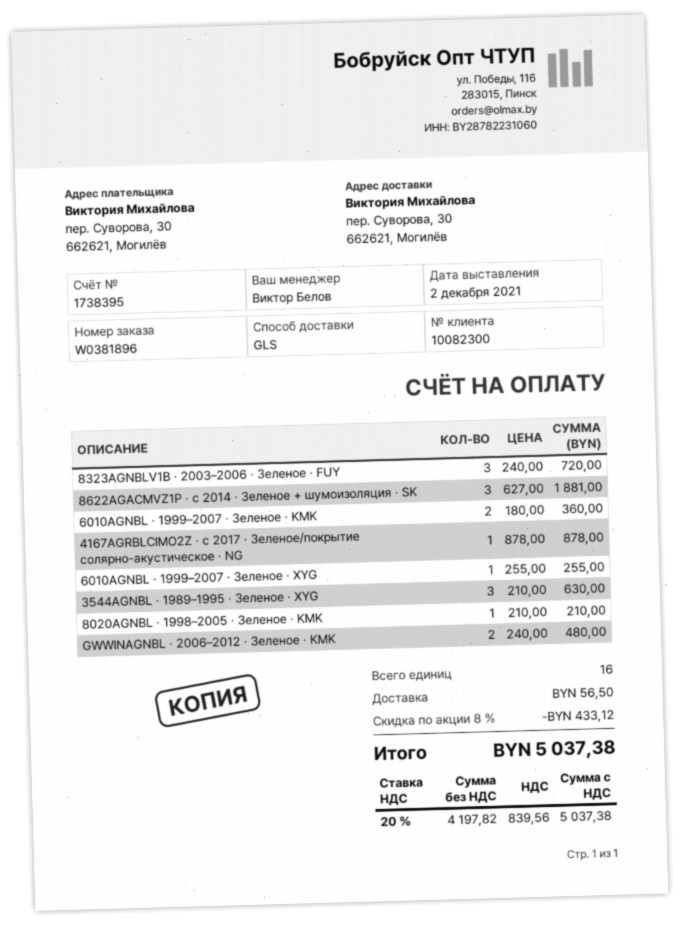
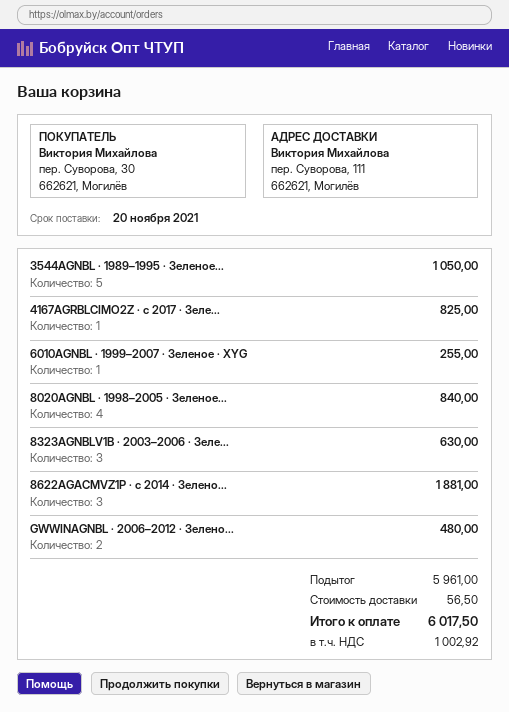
ship to: пер. Суворова, 30, 662621, Могилёв -> пер. Суворова, 111, 662621, Могилёв
8323AGNBLV1B · 2003–2006 · Зеленое · FUY: 3 for 720.00 -> 3 for 630.00
6010AGNBL · 1999–2007 · Зеленое · KMK: 2 for 360.00 -> none
4167AGRBLCIMO2Z · с 2017 · Зеленое/покрытие солярно-акустическое · NG: 1 for 878.00 -> 1 for 825.00
3544AGNBL · 1989–1995 · Зеленое · XYG: 3 for 630.00 -> 5 for 1050.00
8020AGNBL · 1998–2005 · Зеленое · KMK: 1 for 210.00 -> 4 for 840.00
discount: 8% = 433.12 -> none
tax: 839.56 -> 1002.92
total: 5037.38 -> 6017.50

